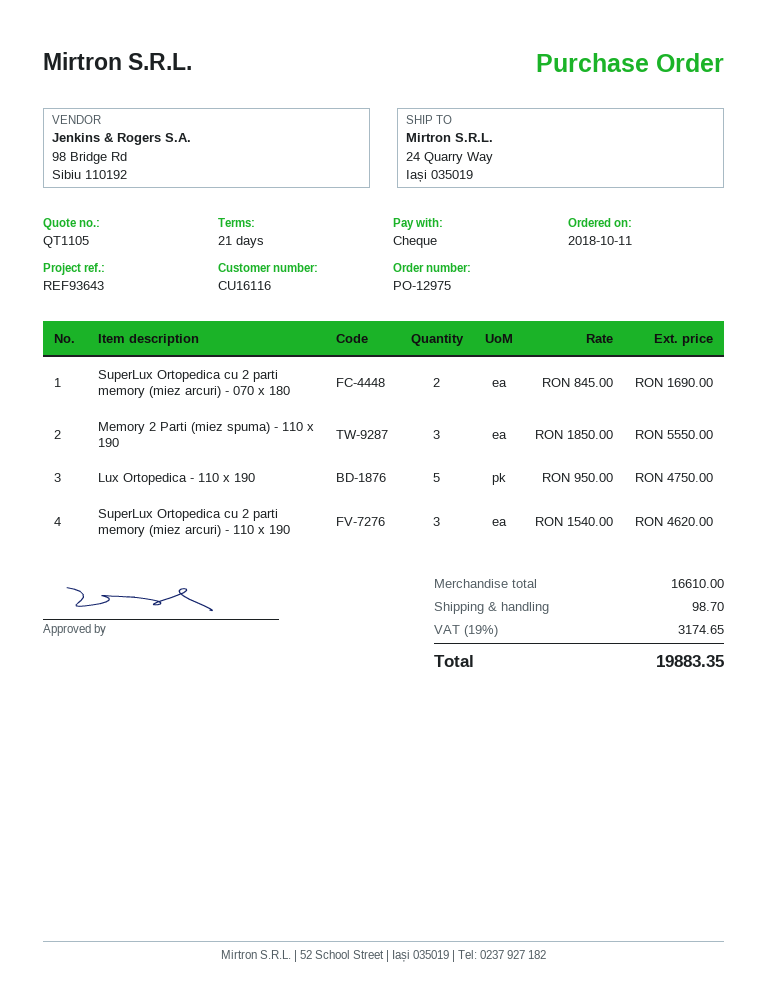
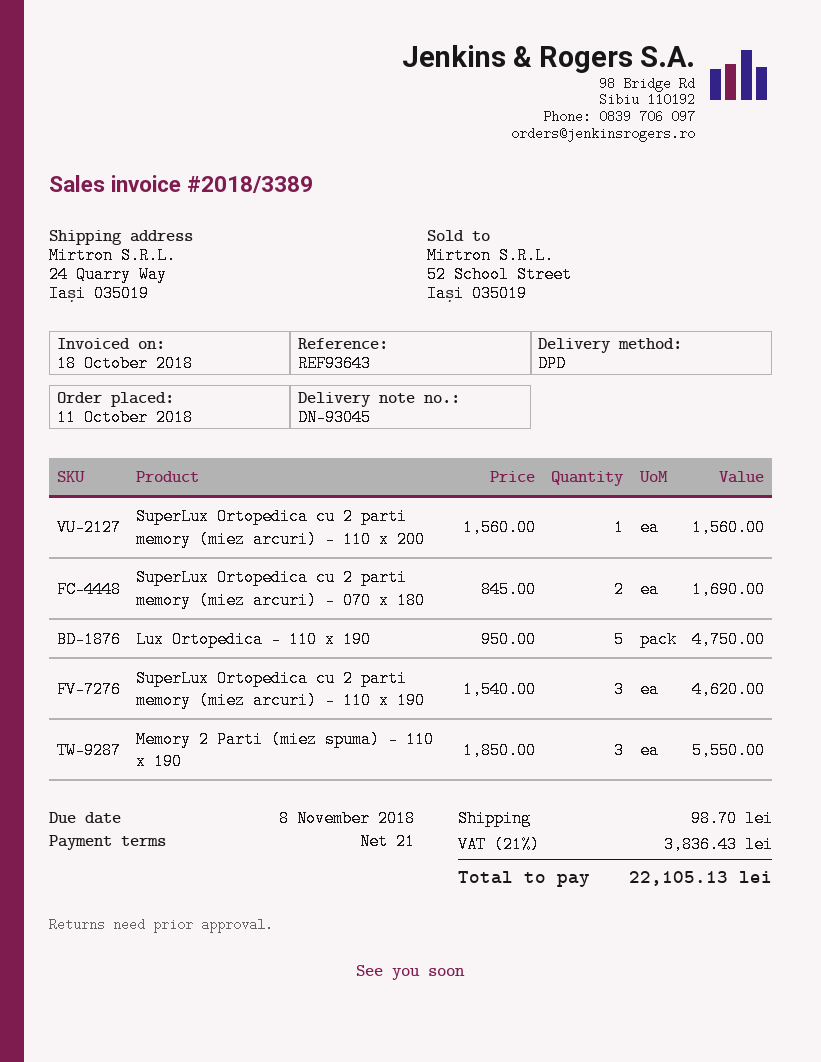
SuperLux Ortopedica cu 2 parti memory (miez arcuri) - 110 x 200: none -> 1 x 1560.00 = 1560.00
tax: 19% = 3174.65 -> 21% = 3836.43
total: 19883.35 -> 22105.13

